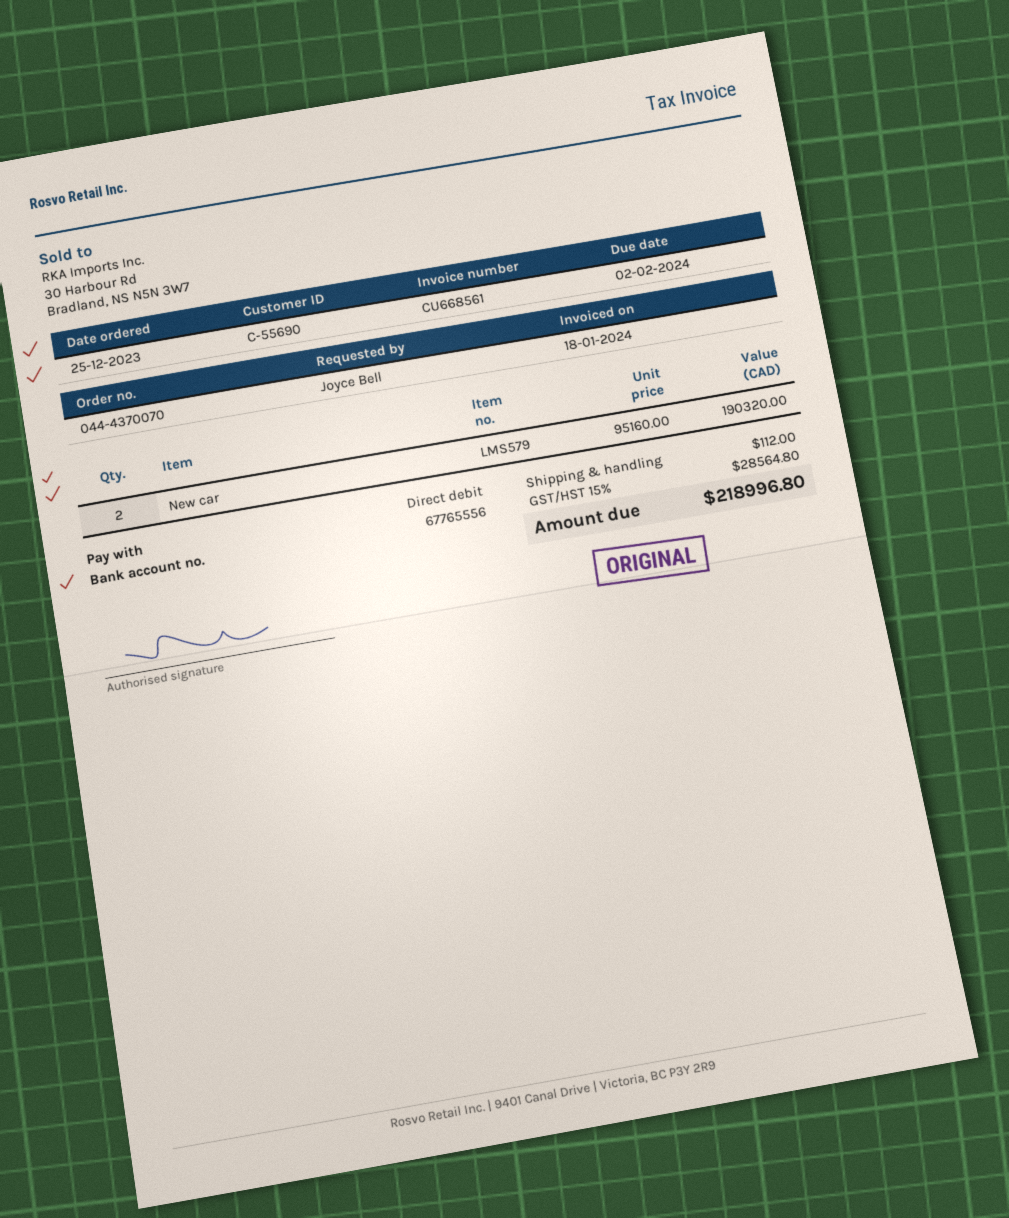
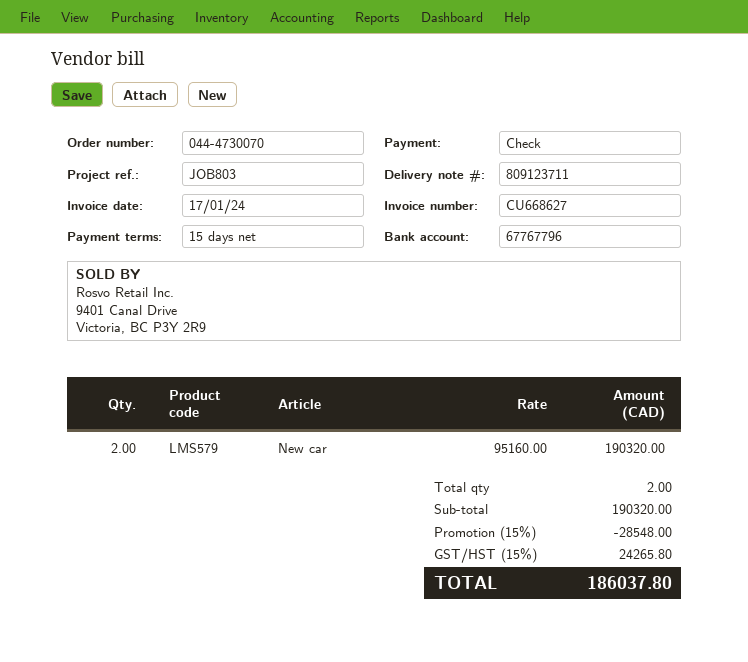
order number: 044-4370070 -> 044-4730070
invoice number: CU668561 -> CU668627
invoice date: 2024-01-18 -> 2024-01-17
payment method: direct debit -> cheque
bank account: 67765556 -> 67767796
discount: none -> 15% = 28548.00
shipping: 112.00 -> none
tax: 15% = 28564.80 -> 15% = 24265.80
total: 218996.80 -> 186037.80

